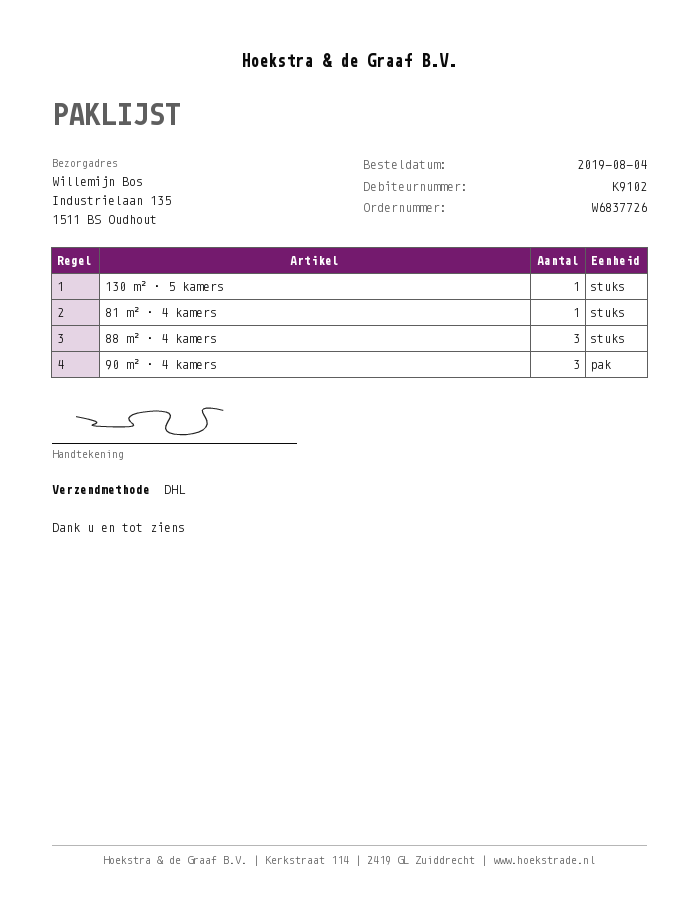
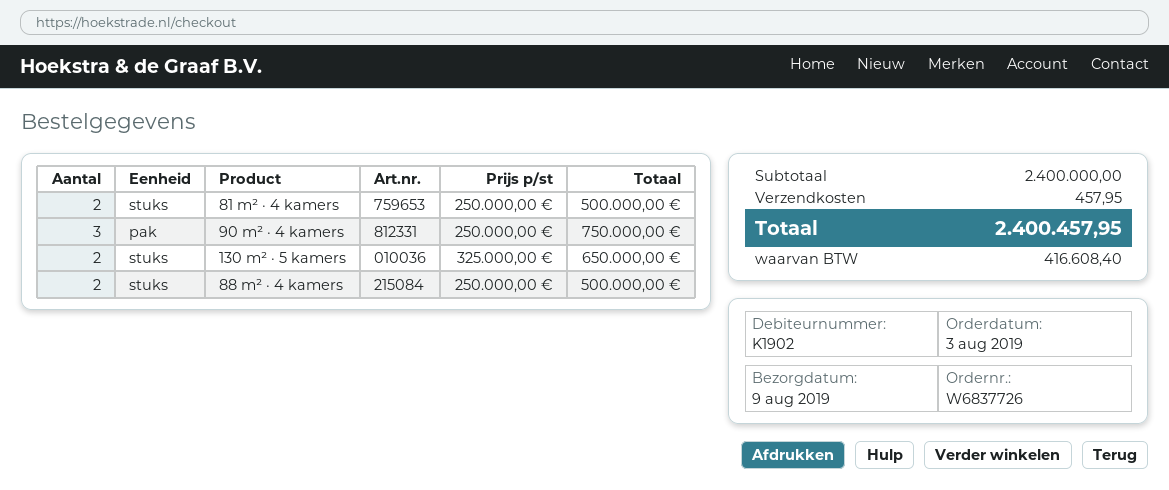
order date: 2019-08-04 -> 2019-08-03
customer number: K9102 -> K1902
130 m² · 5 kamers: 1 -> 2
81 m² · 4 kamers: 1 -> 2
88 m² · 4 kamers: 3 -> 2

